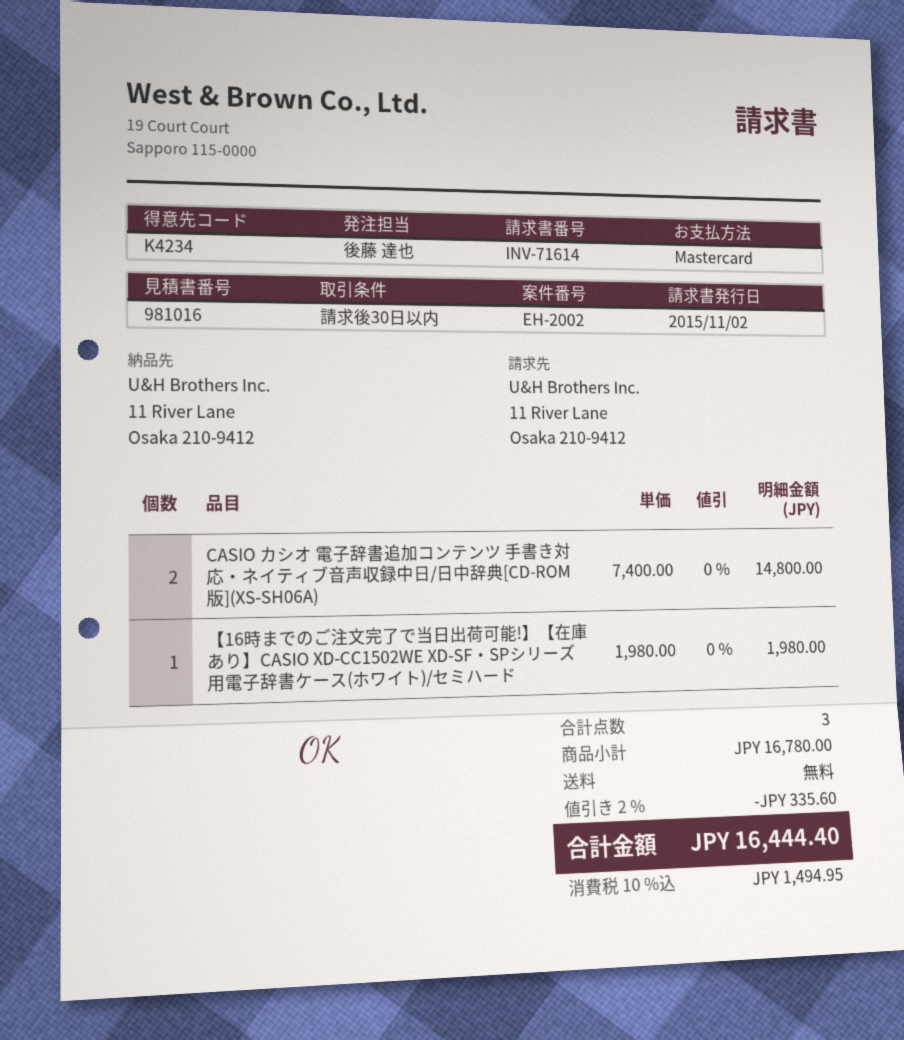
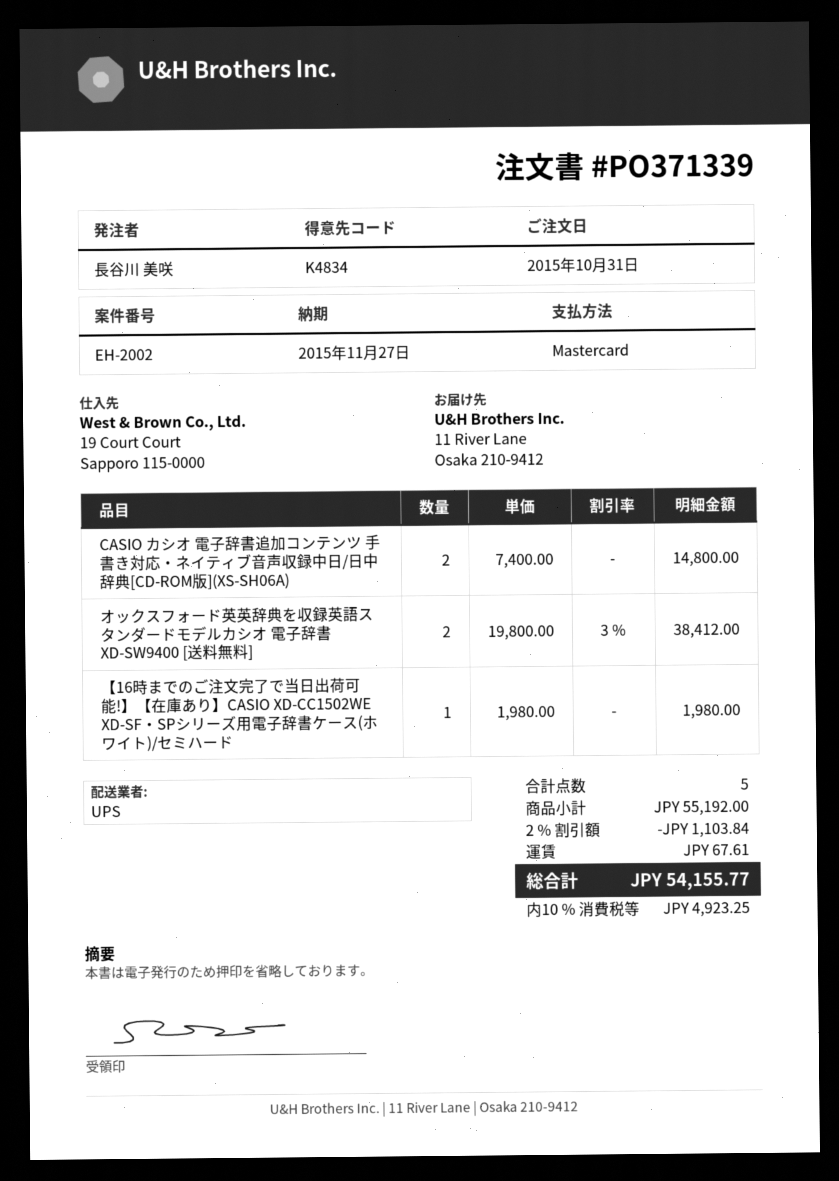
customer number: K4234 -> K4834
ordered by: 後藤 達也 -> 長谷川 美咲
オックスフォード英英辞典を収録英語スタンダードモデルカシオ 電子辞書 XD-SW9400 [送料無料]: none -> 2 x 19800.00 - 3% = 38412.00
total quantity: 3 -> 5
subtotal: 16780.00 -> 55192.00
discount: 2% = 335.60 -> 2% = 1103.84
shipping: 0.00 -> 67.61
tax: 10% = 1494.95 -> 10% = 4923.25
total: 16444.40 -> 54155.77

